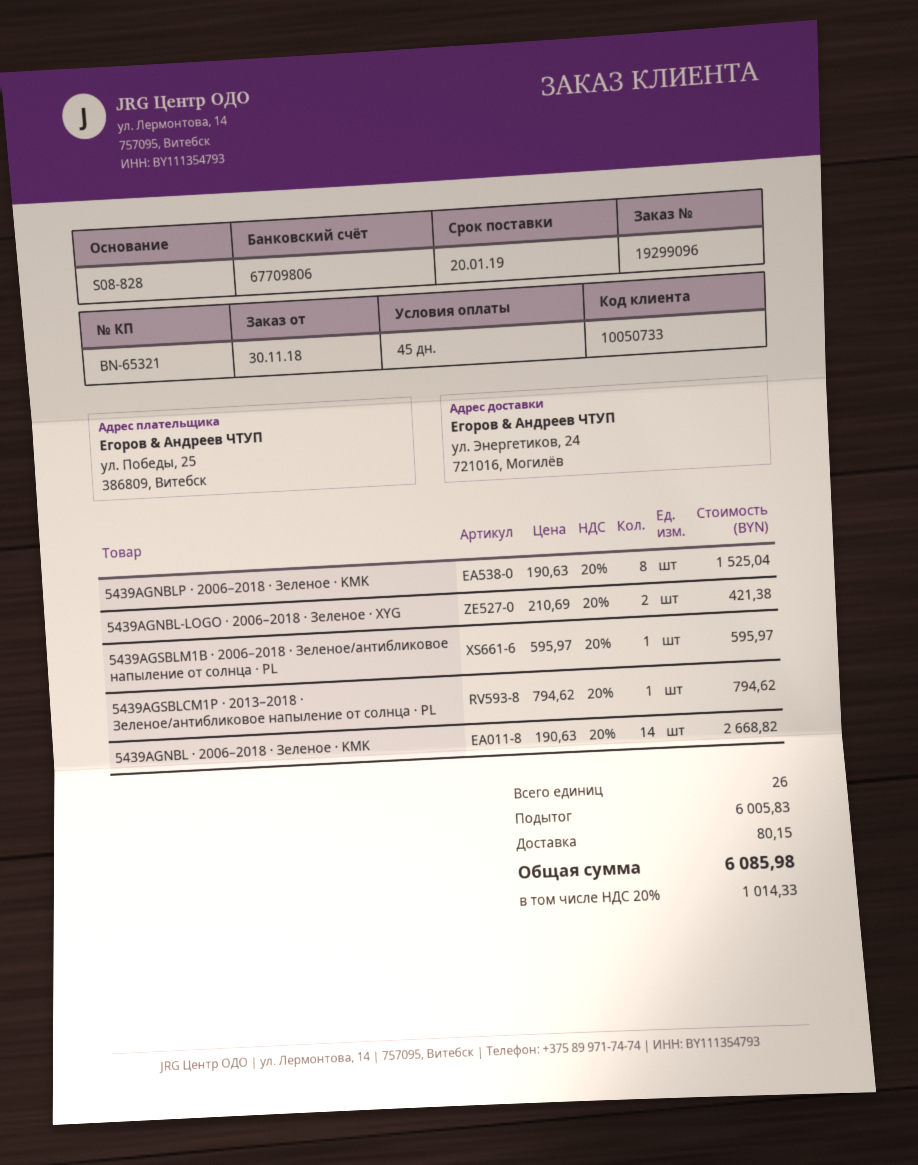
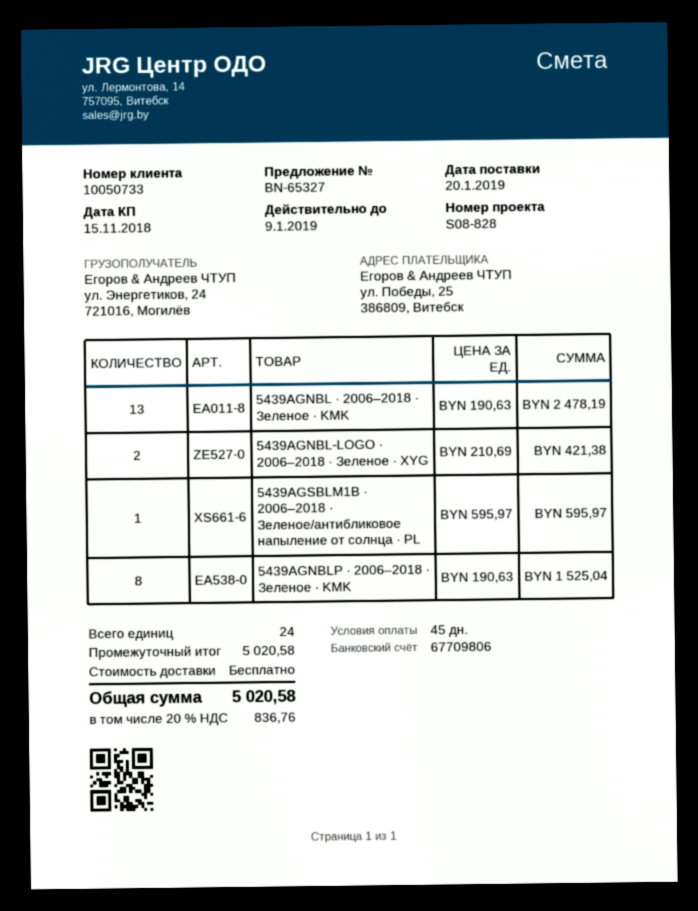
quote number: BN-65321 -> BN-65327
5439AGSBLCM1P · 2013–2018 · Зеленое/антибликовое напыление от солнца · PL: 1 x 794.62 = 794.62 -> none
5439AGNBL · 2006–2018 · Зеленое · KMK: 14 x 190.63 = 2668.82 -> 13 x 190.63 = 2478.19
total quantity: 26 -> 24
subtotal: 6005.83 -> 5020.58
shipping: 80.15 -> 0.00
tax: 20% = 1014.33 -> 20% = 836.76
total: 6085.98 -> 5020.58

